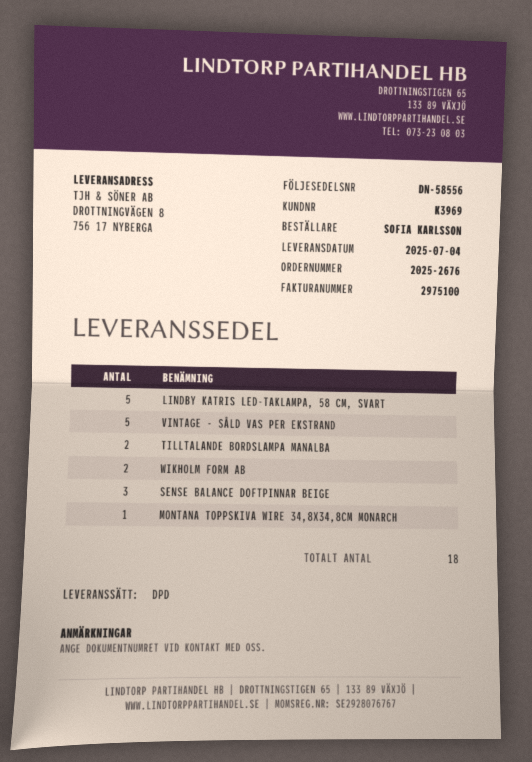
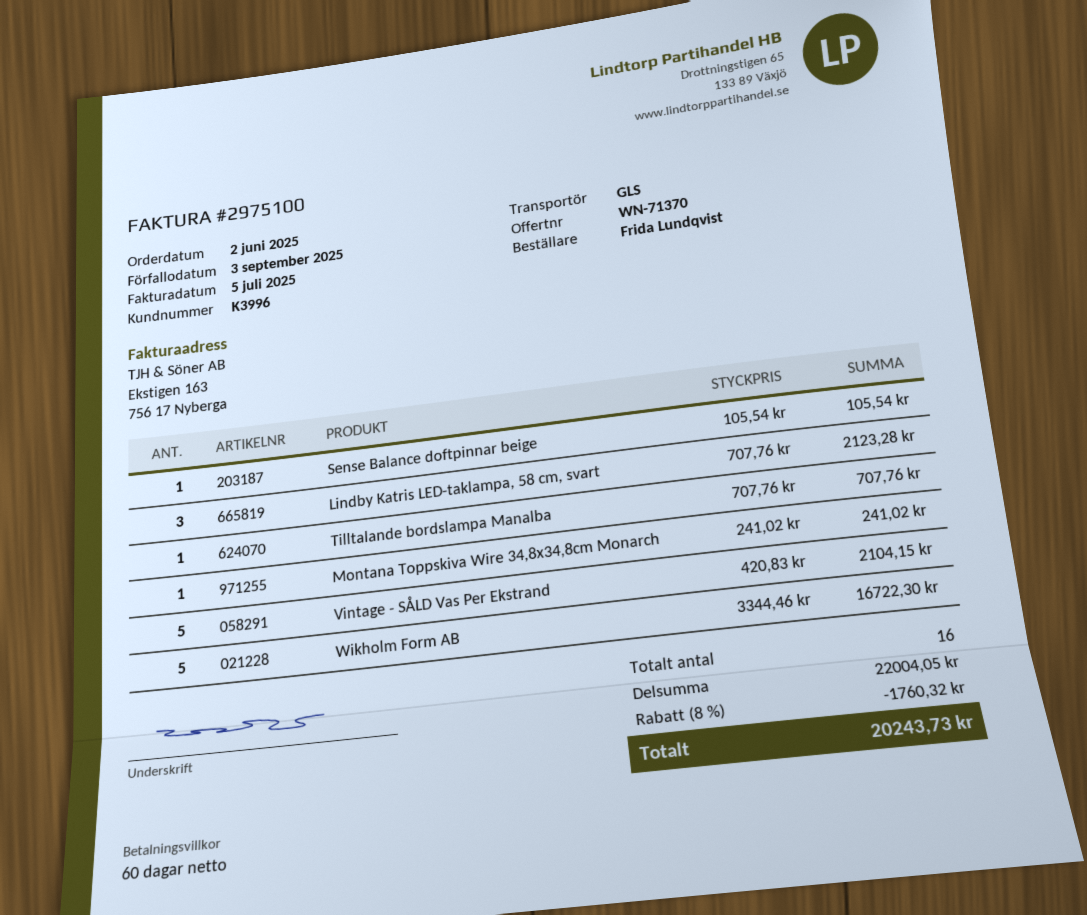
customer number: K3969 -> K3996
ordered by: SOFIA KARLSSON -> Frida Lundqvist
shipping method: DPD -> GLS
LINDBY KATRIS LED-TAKLAMPA, 58 CM, SVART: 5 -> 3
TILLTALANDE BORDSLAMPA MANALBA: 2 -> 1
WIKHOLM FORM AB: 2 -> 5
SENSE BALANCE DOFTPINNAR BEIGE: 3 -> 1
total quantity: 18 -> 16

